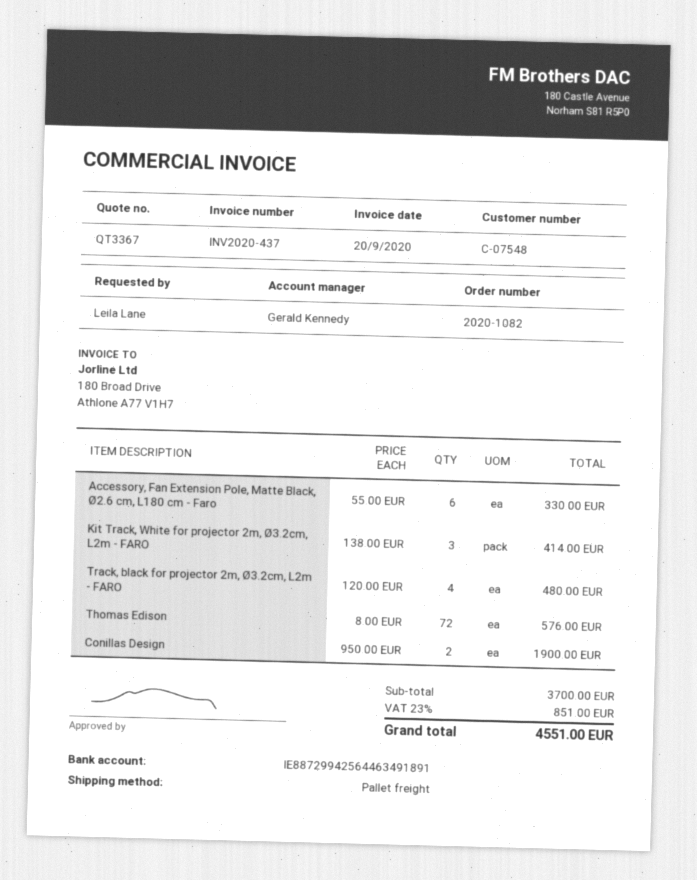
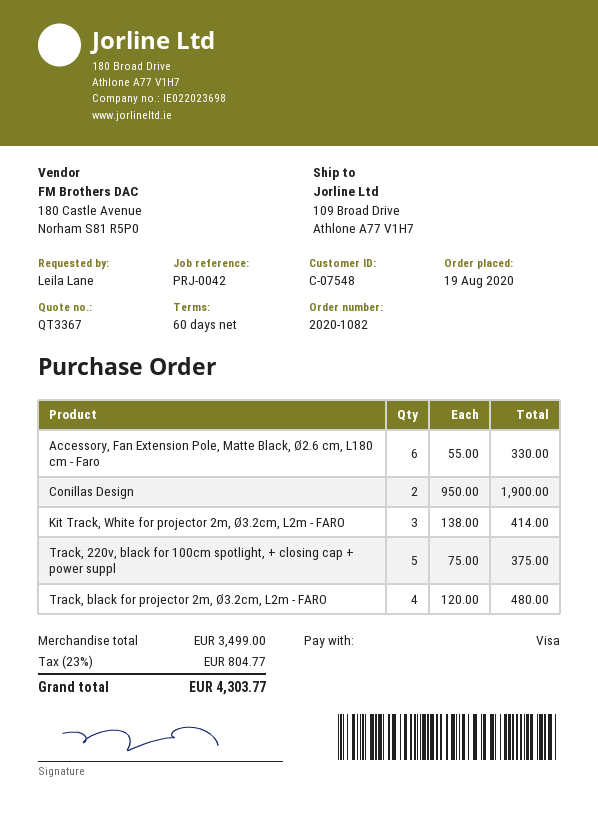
Thomas Edison: 72 x 8.00 = 576.00 -> none
Track, 220v, black for 100cm spotlight, + closing cap + power suppl: none -> 5 x 75.00 = 375.00
subtotal: 3700.00 -> 3499.00
tax: 23% = 851.00 -> 23% = 804.77
total: 4551.00 -> 4303.77

